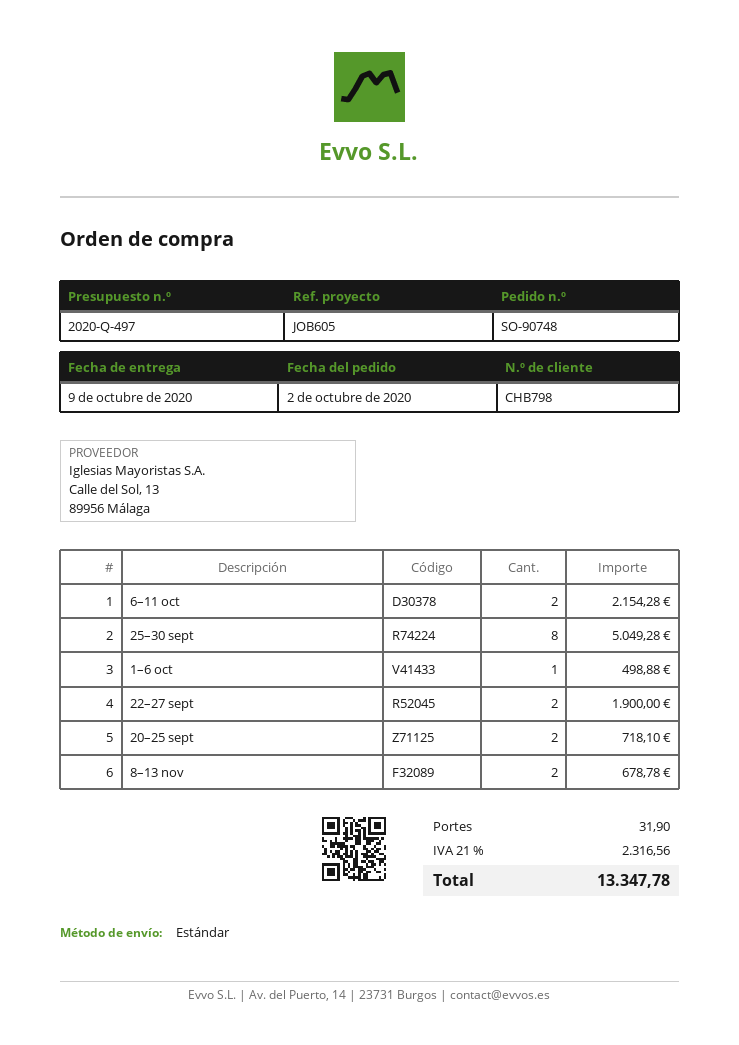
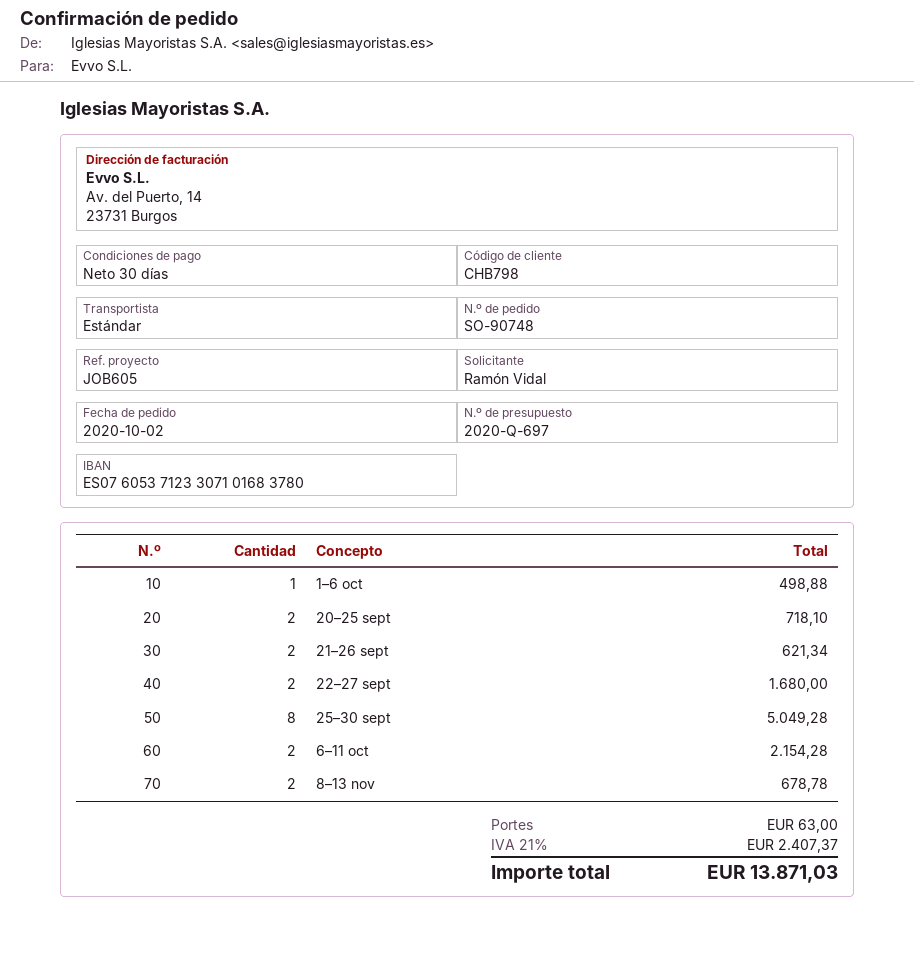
quote number: 2020-Q-497 -> 2020-Q-697
22–27 sept: 2 for 1900.00 -> 2 for 1680.00
21–26 sept: none -> 2 for 621.34
shipping: 31.90 -> 63.00
tax: 21% = 2316.56 -> 21% = 2407.37
total: 13347.78 -> 13871.03

